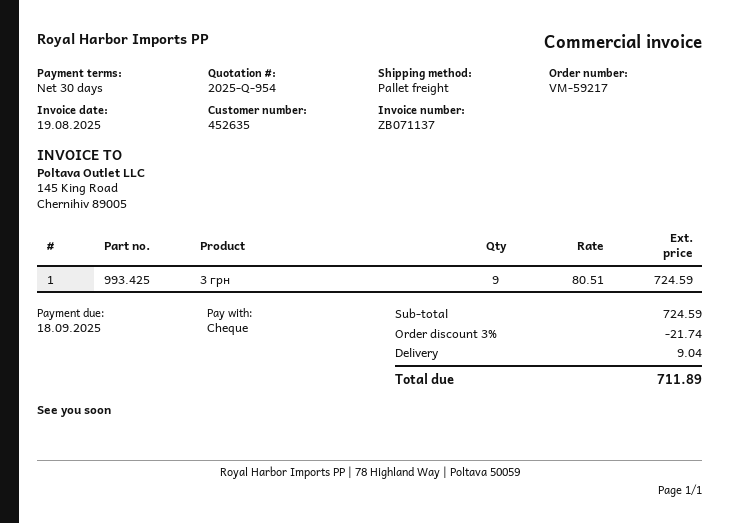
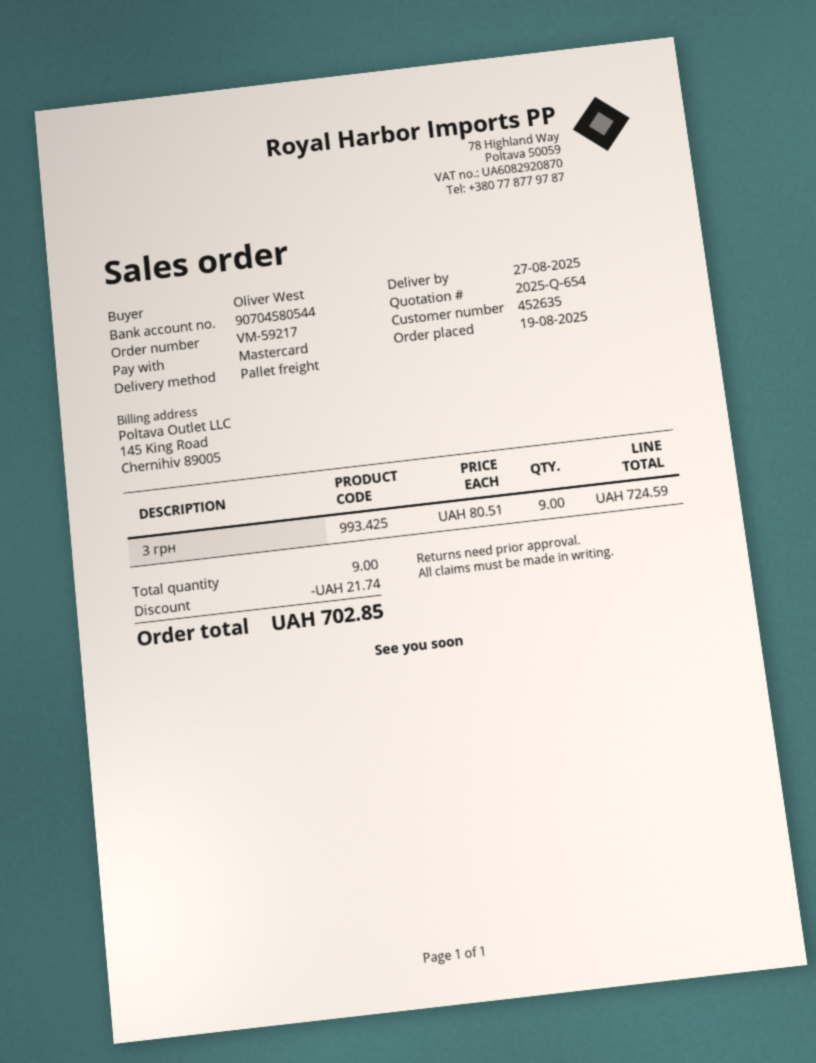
quote number: 2025-Q-954 -> 2025-Q-654
payment method: cheque -> Mastercard
shipping: 9.04 -> none
total: 711.89 -> 702.85

